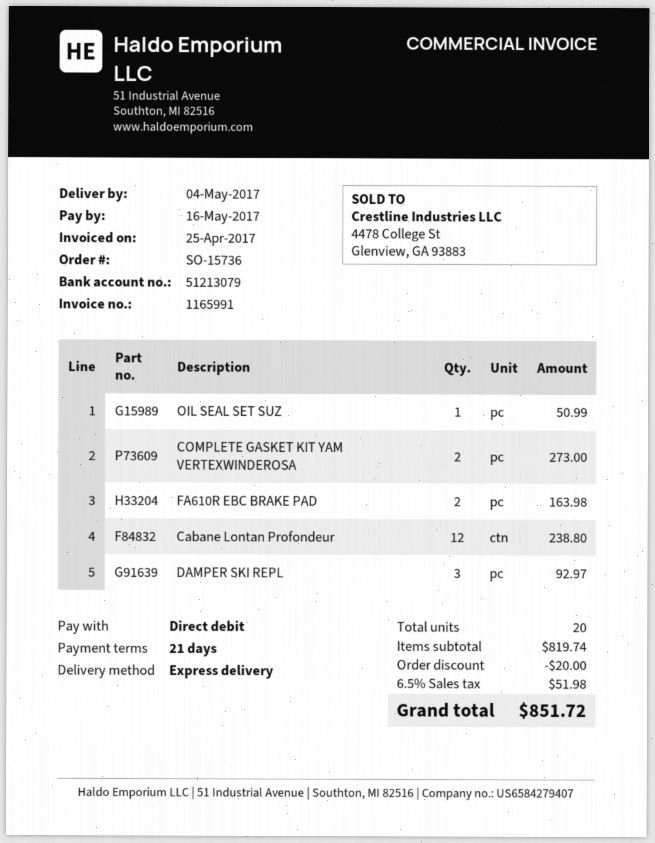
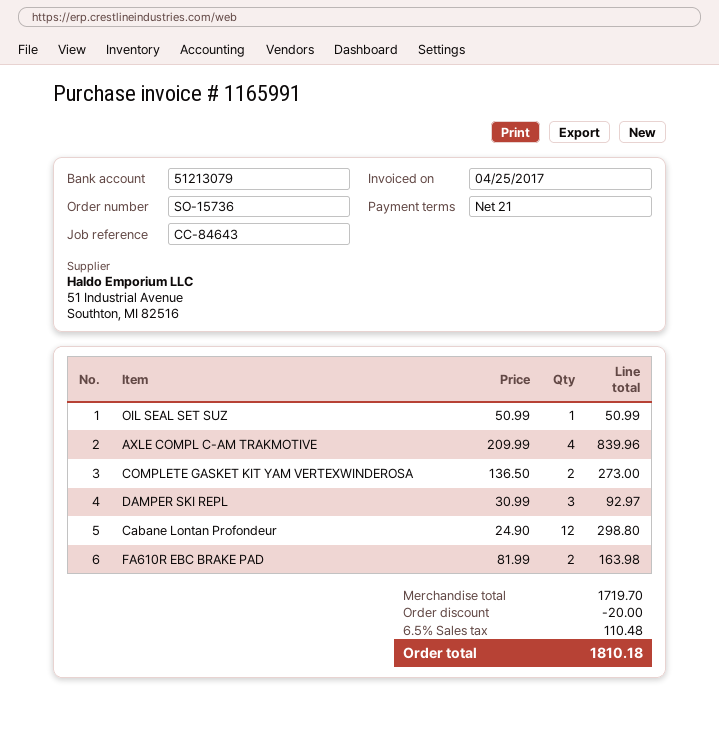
Cabane Lontan Profondeur: 12 for 238.80 -> 12 for 298.80
AXLE COMPL C-AM TRAKMOTIVE: none -> 4 for 839.96
subtotal: 819.74 -> 1719.70
tax: 6.5% = 51.98 -> 6.5% = 110.48
total: 851.72 -> 1810.18

